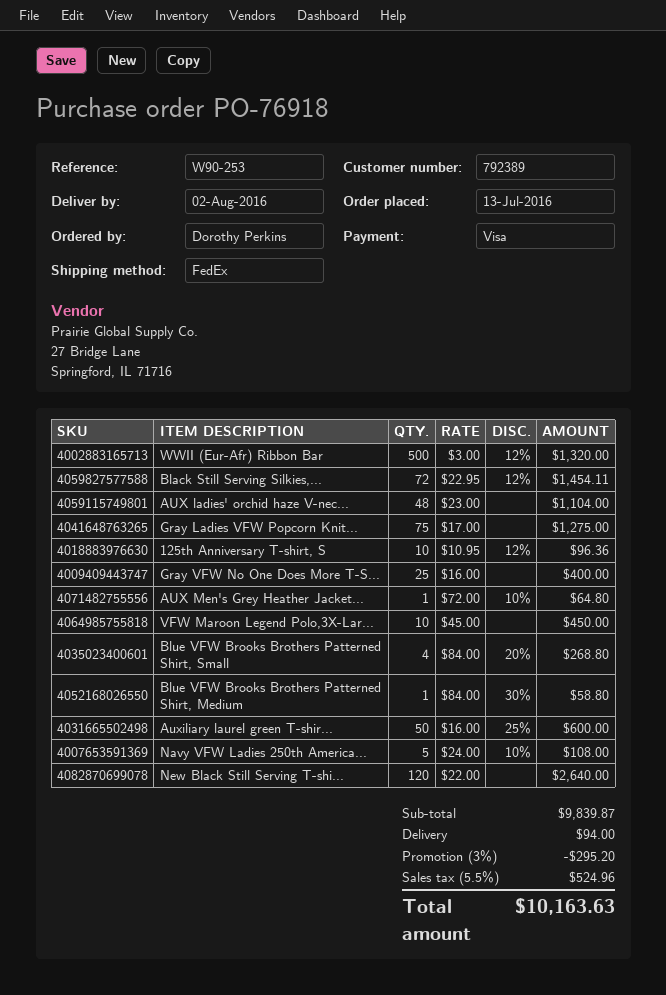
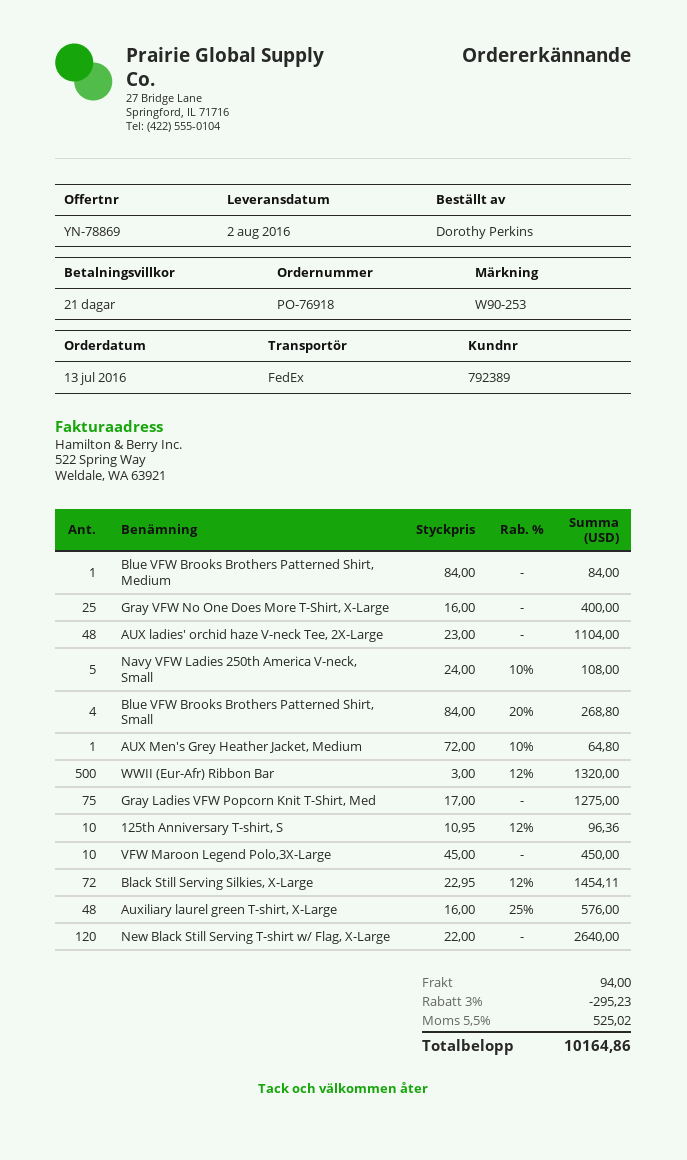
Blue VFW Brooks Brothers Patterned Shirt, Medium: 1 x 84.00 - 30% = 58.80 -> 1 x 84.00 = 84.00
Auxiliary laurel green T-shir...: 50 x 16.00 - 25% = 600.00 -> 48 x 16.00 - 25% = 576.00
discount: 3% = 295.20 -> 3% = 295.23
tax: 5.5% = 524.96 -> 5.5% = 525.02
total: 10163.63 -> 10164.86

